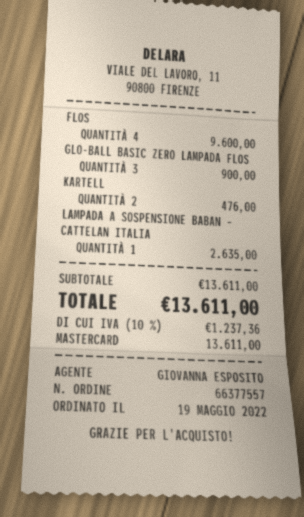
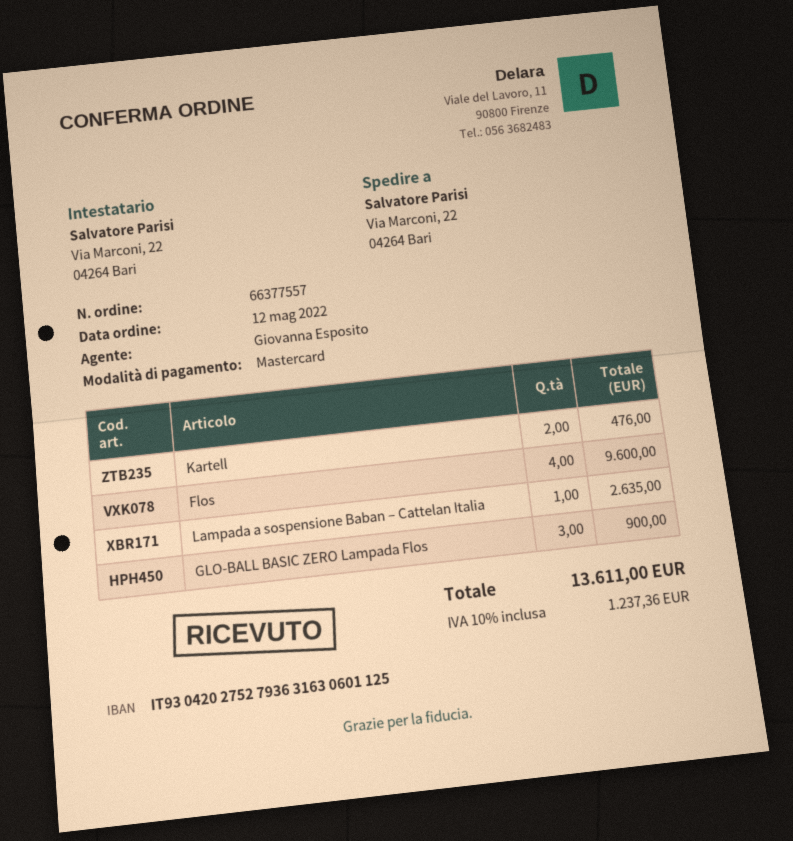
order date: 2022-05-19 -> 2022-05-12

